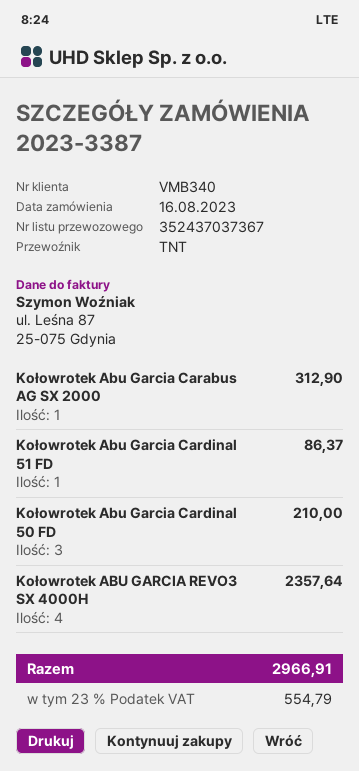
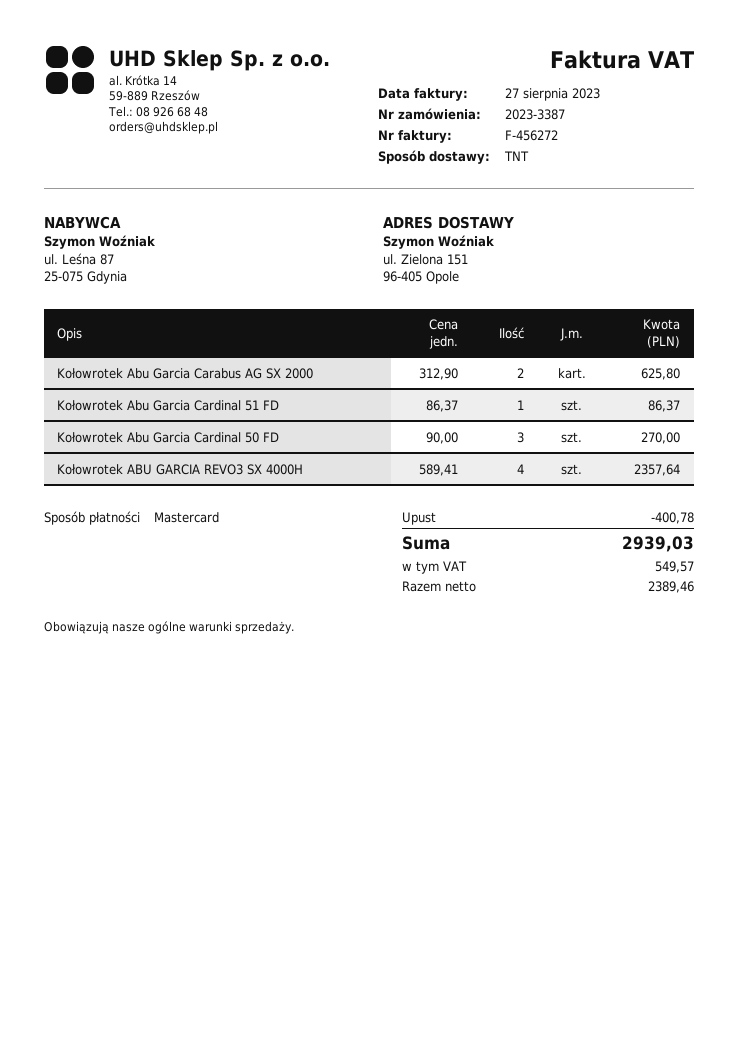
Kołowrotek Abu Garcia Carabus AG SX 2000: 1 for 312.90 -> 2 for 625.80
Kołowrotek Abu Garcia Cardinal 50 FD: 3 for 210.00 -> 3 for 270.00
discount: none -> 400.78
tax: 554.79 -> 549.57
total: 2966.91 -> 2939.03

